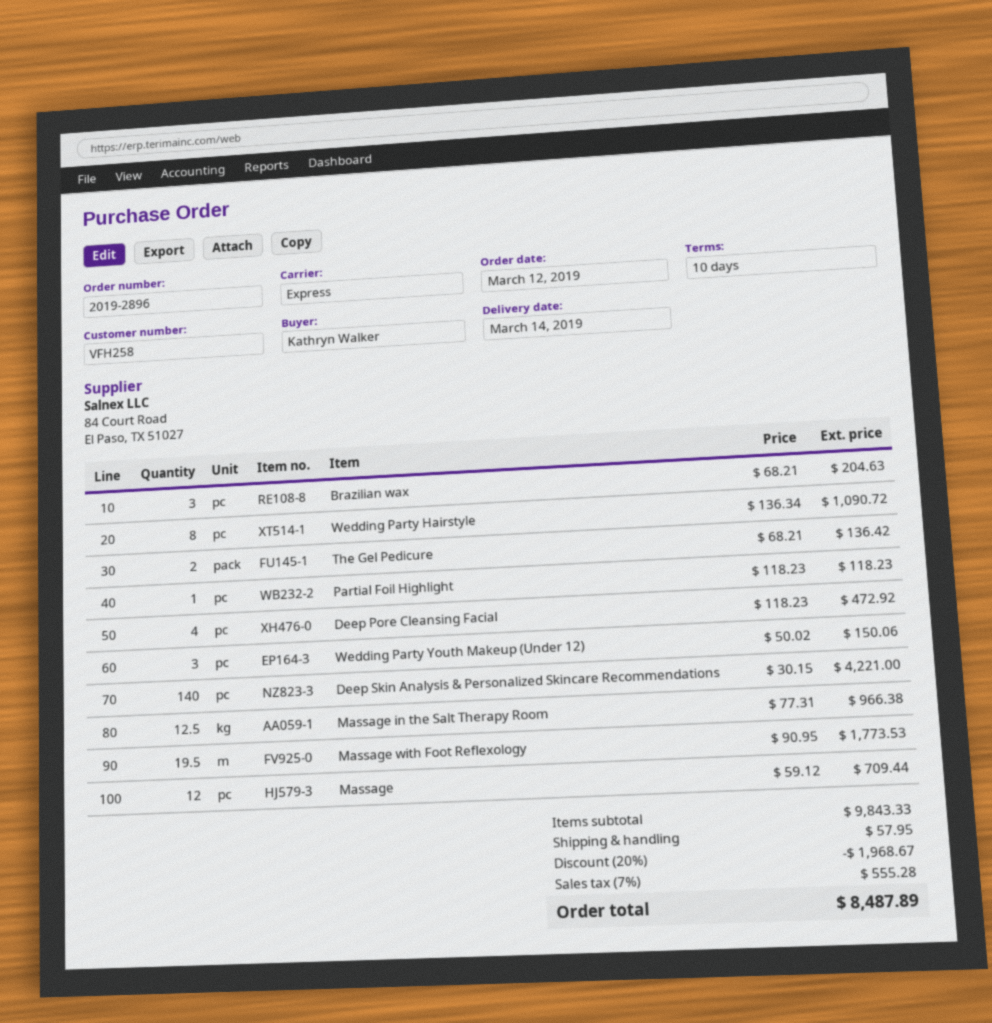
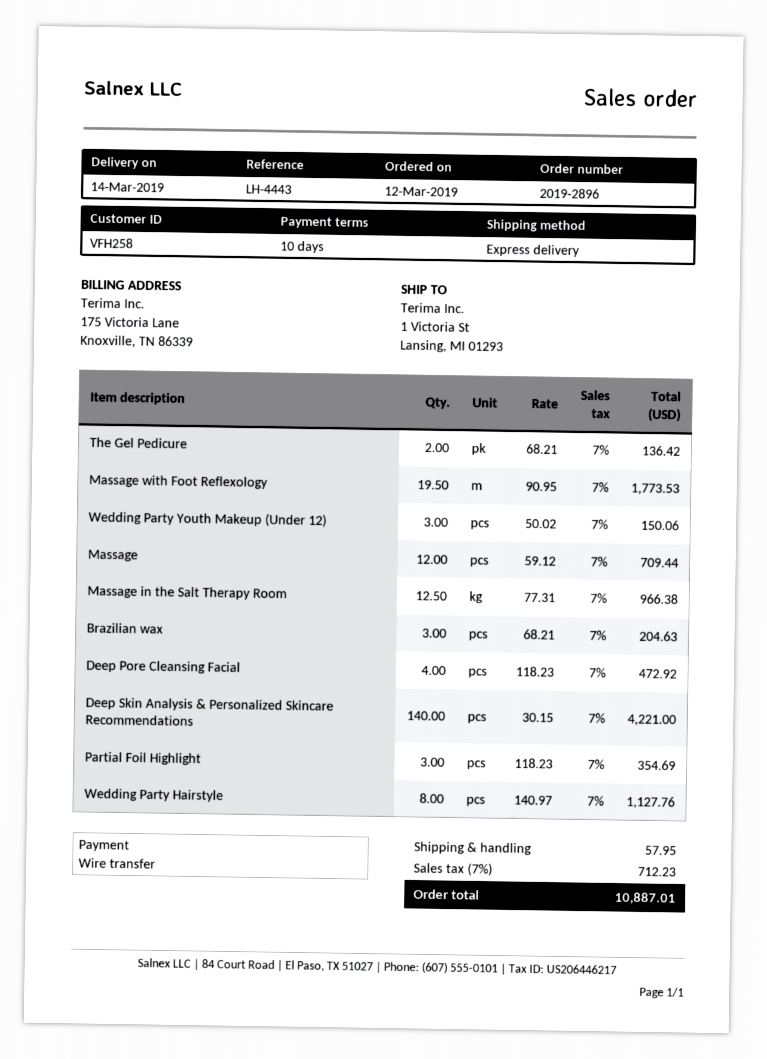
Wedding Party Hairstyle: 8 x 136.34 = 1090.72 -> 8 x 140.97 = 1127.76
Partial Foil Highlight: 1 x 118.23 = 118.23 -> 3 x 118.23 = 354.69
discount: 20% = 1968.67 -> none
tax: 7% = 555.28 -> 7% = 712.23
total: 8487.89 -> 10887.01

